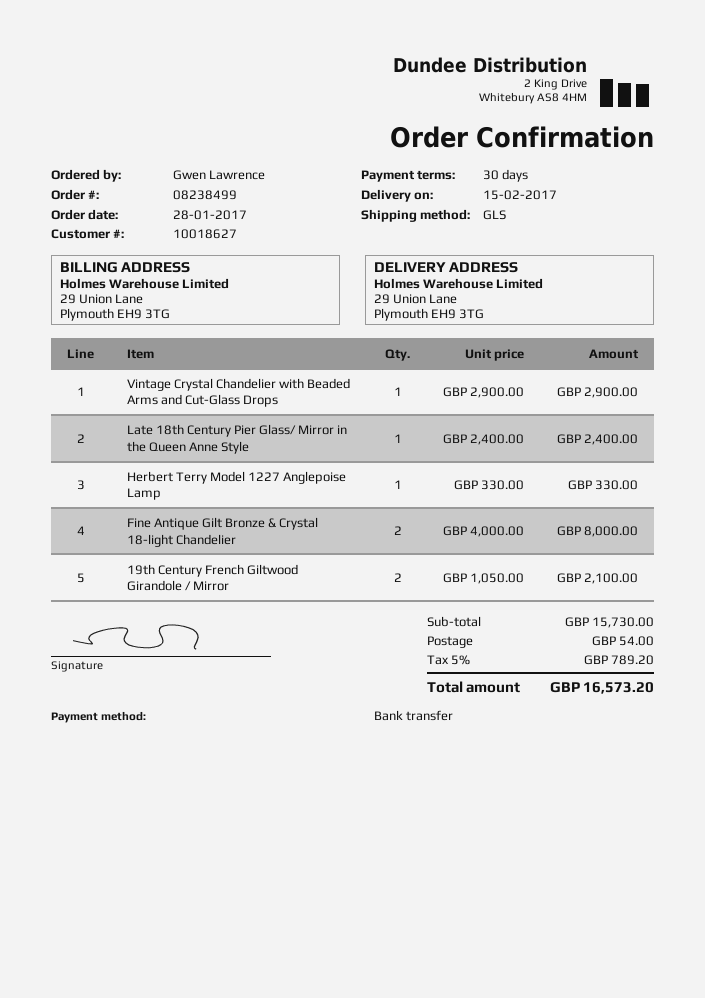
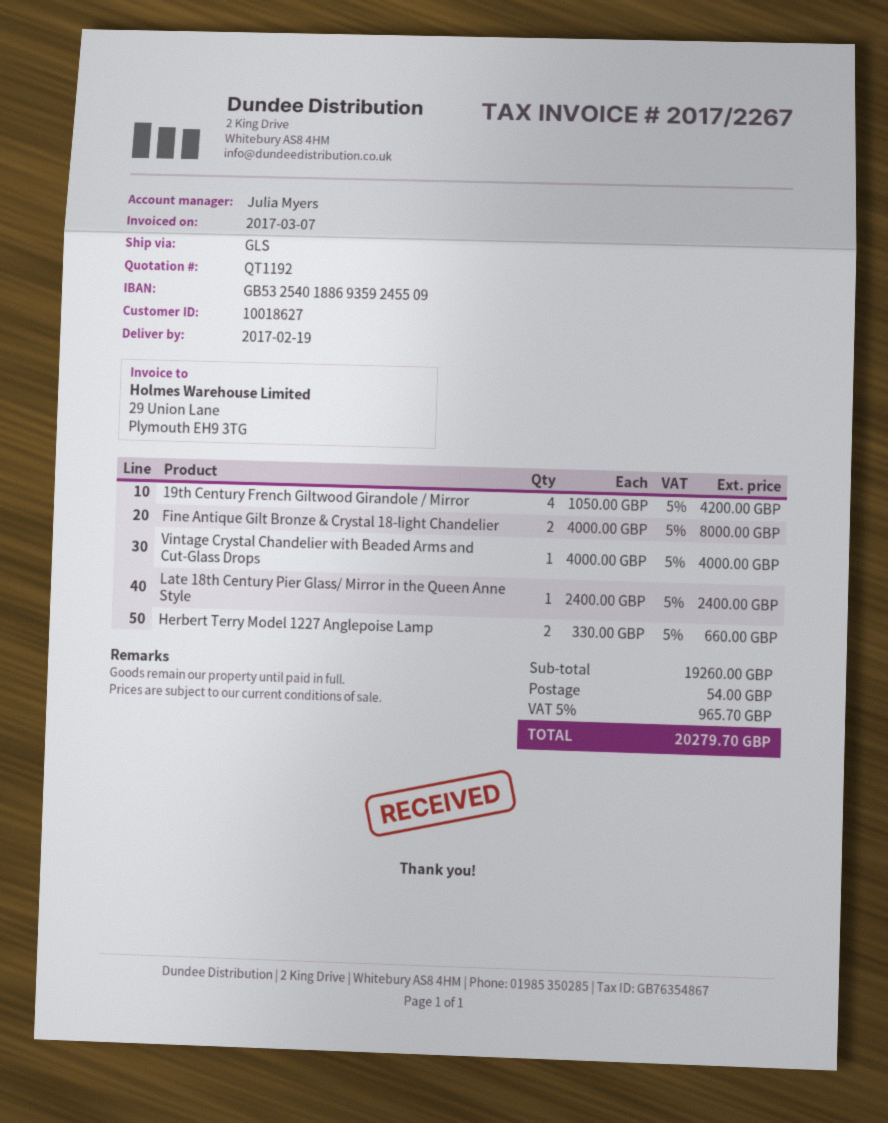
delivery date: 2017-02-15 -> 2017-02-19
Vintage Crystal Chandelier with Beaded Arms and Cut-Glass Drops: 1 x 2900.00 = 2900.00 -> 1 x 4000.00 = 4000.00
Herbert Terry Model 1227 Anglepoise Lamp: 1 x 330.00 = 330.00 -> 2 x 330.00 = 660.00
19th Century French Giltwood Girandole / Mirror: 2 x 1050.00 = 2100.00 -> 4 x 1050.00 = 4200.00
subtotal: 15730.00 -> 19260.00
tax: 5% = 789.20 -> 5% = 965.70
total: 16573.20 -> 20279.70

